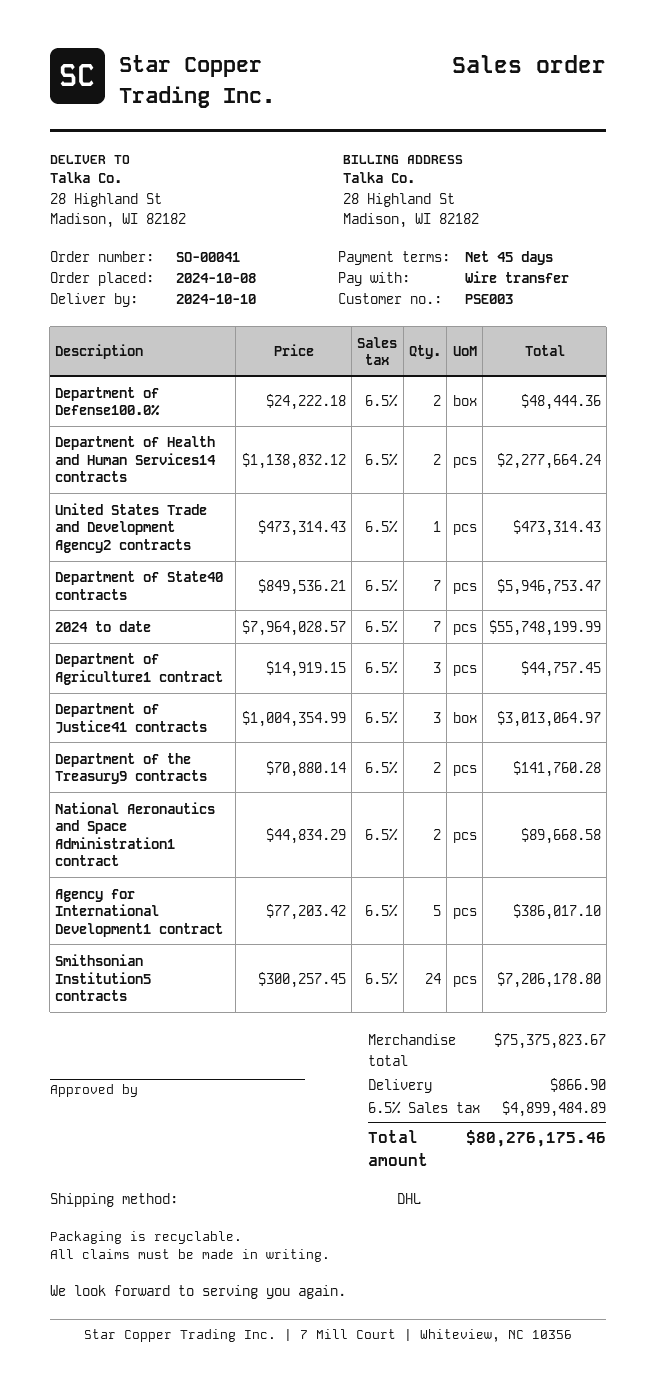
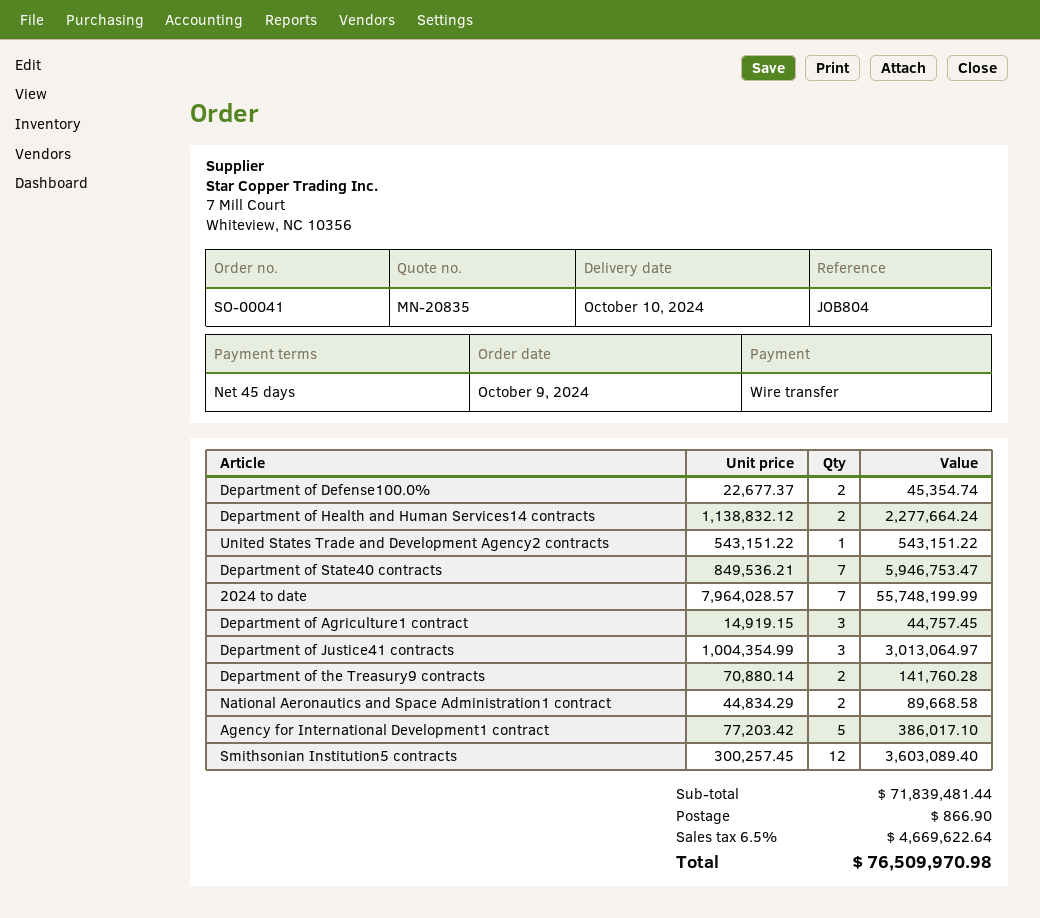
order date: 2024-10-08 -> 2024-10-09
Department of Defense100.0%: 2 x 24222.18 = 48444.36 -> 2 x 22677.37 = 45354.74
United States Trade and Development Agency2 contracts: 1 x 473314.43 = 473314.43 -> 1 x 543151.22 = 543151.22
Smithsonian Institution5 contracts: 24 x 300257.45 = 7206178.80 -> 12 x 300257.45 = 3603089.40
subtotal: 75375823.67 -> 71839481.44
tax: 6.5% = 4899484.89 -> 6.5% = 4669622.64
total: 80276175.46 -> 76509970.98

